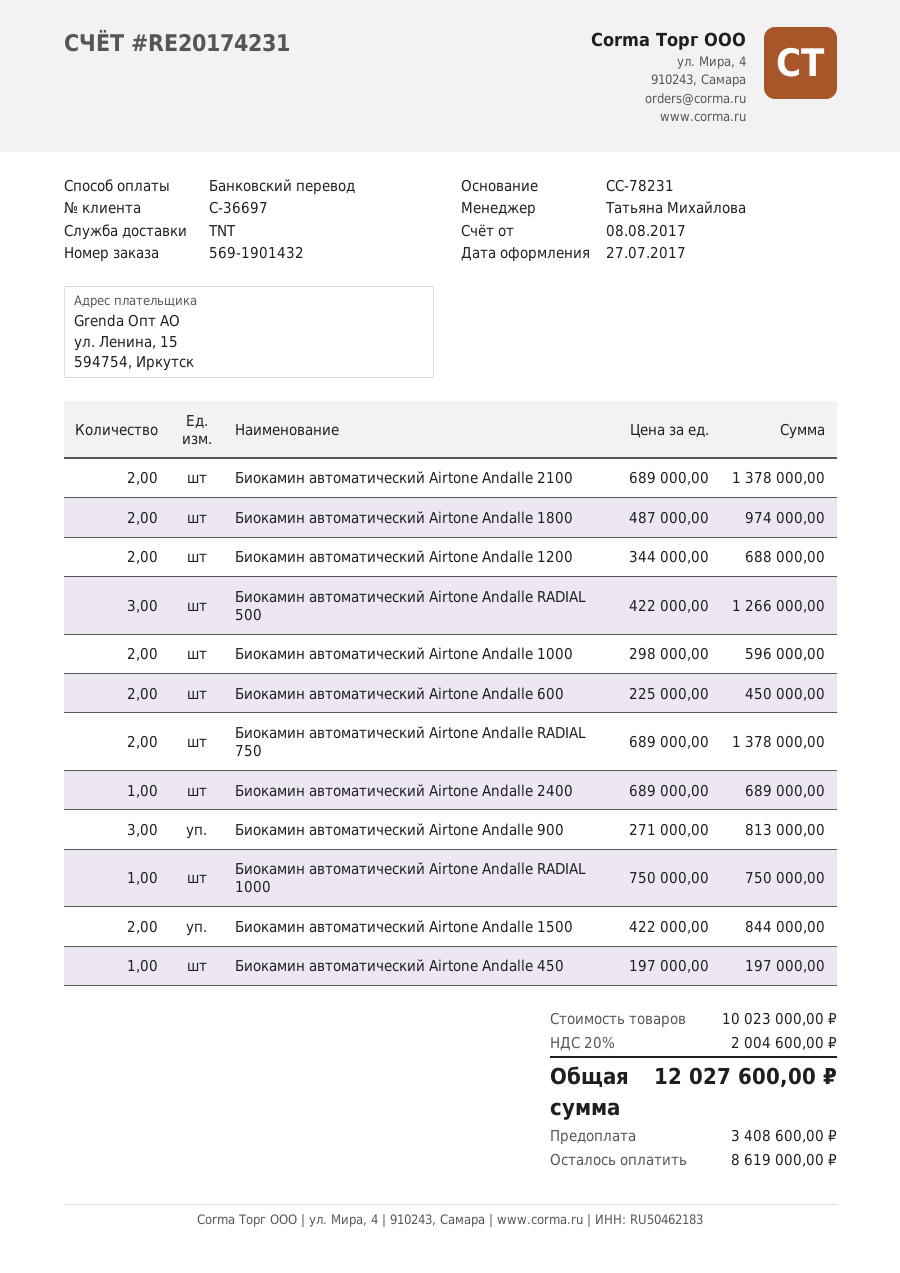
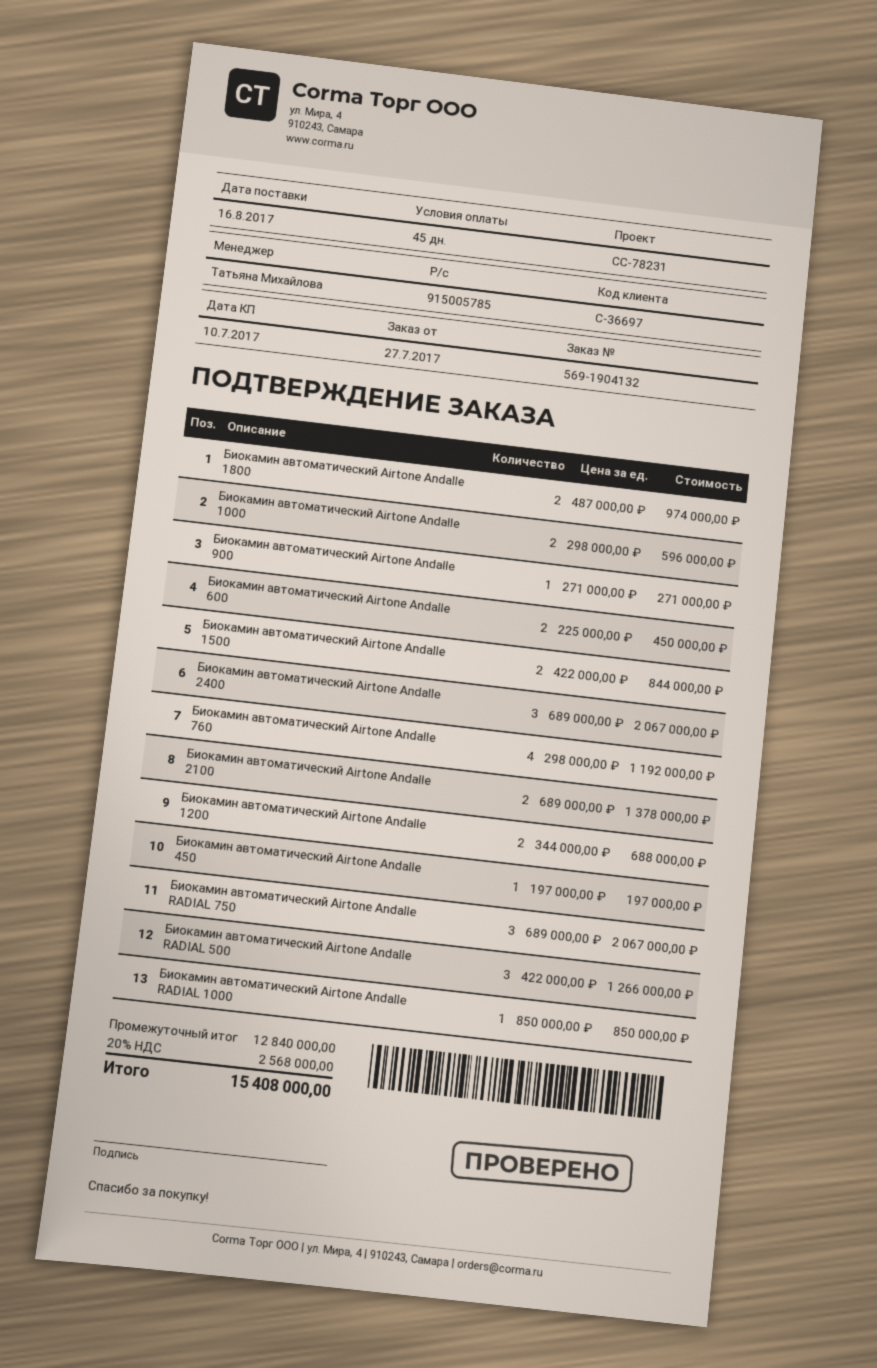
order number: 569-1901432 -> 569-1904132
Биокамин автоматический Airtone Andalle RADIAL 750: 2 x 689000.00 = 1378000.00 -> 3 x 689000.00 = 2067000.00
Биокамин автоматический Airtone Andalle 2400: 1 x 689000.00 = 689000.00 -> 3 x 689000.00 = 2067000.00
Биокамин автоматический Airtone Andalle 900: 3 x 271000.00 = 813000.00 -> 1 x 271000.00 = 271000.00
Биокамин автоматический Airtone Andalle RADIAL 1000: 1 x 750000.00 = 750000.00 -> 1 x 850000.00 = 850000.00
Биокамин автоматический Airtone Andalle 760: none -> 4 x 298000.00 = 1192000.00
subtotal: 10023000.00 -> 12840000.00
tax: 20% = 2004600.00 -> 20% = 2568000.00
total: 12027600.00 -> 15408000.00

